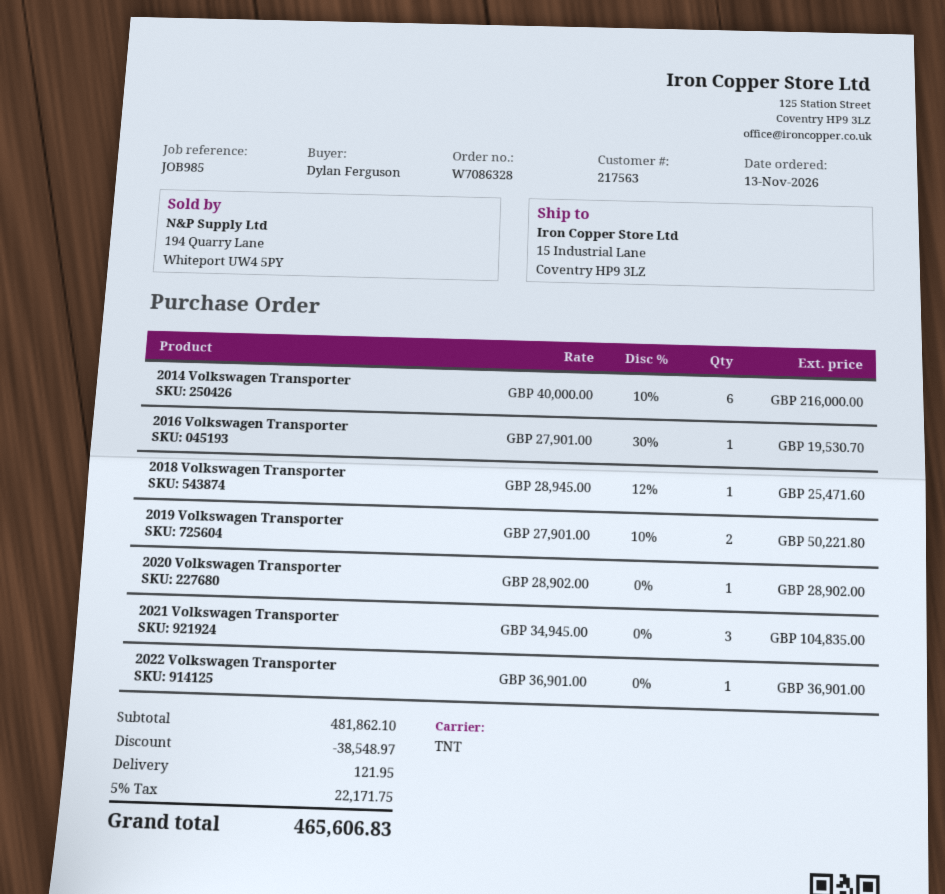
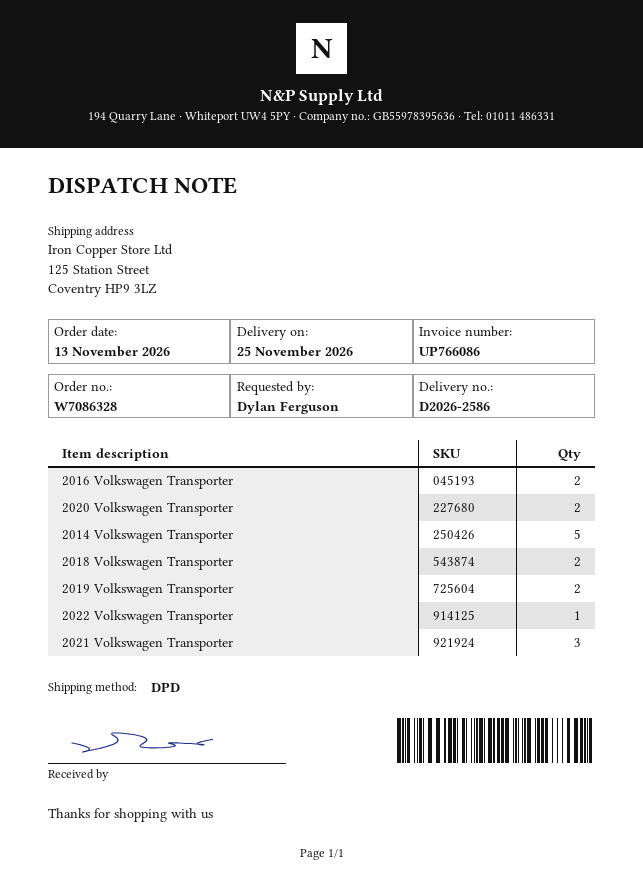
shipping method: TNT -> DPD
ship to: 15 Industrial Lane, Coventry HP9 3LZ -> 125 Station Street, Coventry HP9 3LZ
2014 Volkswagen Transporter: 6 -> 5
2016 Volkswagen Transporter: 1 -> 2
2018 Volkswagen Transporter: 1 -> 2
2020 Volkswagen Transporter: 1 -> 2

